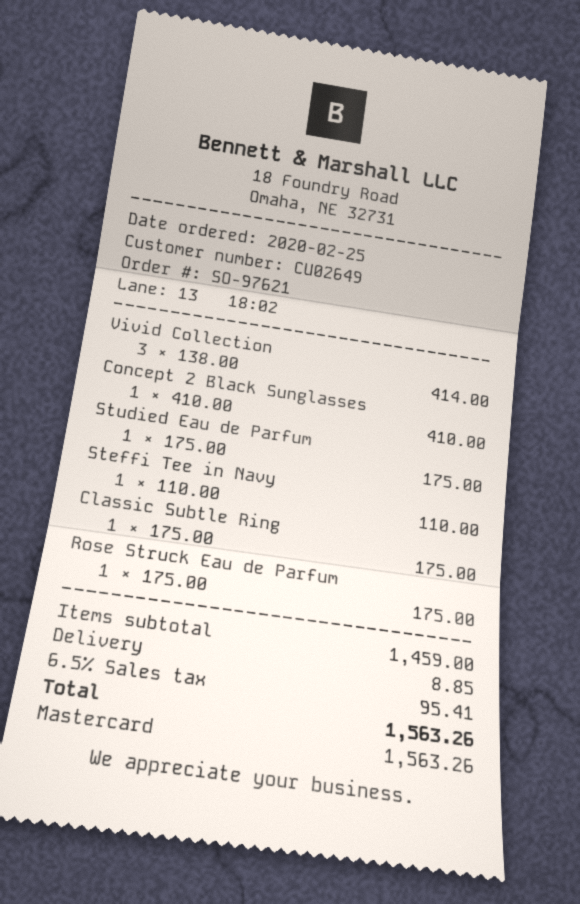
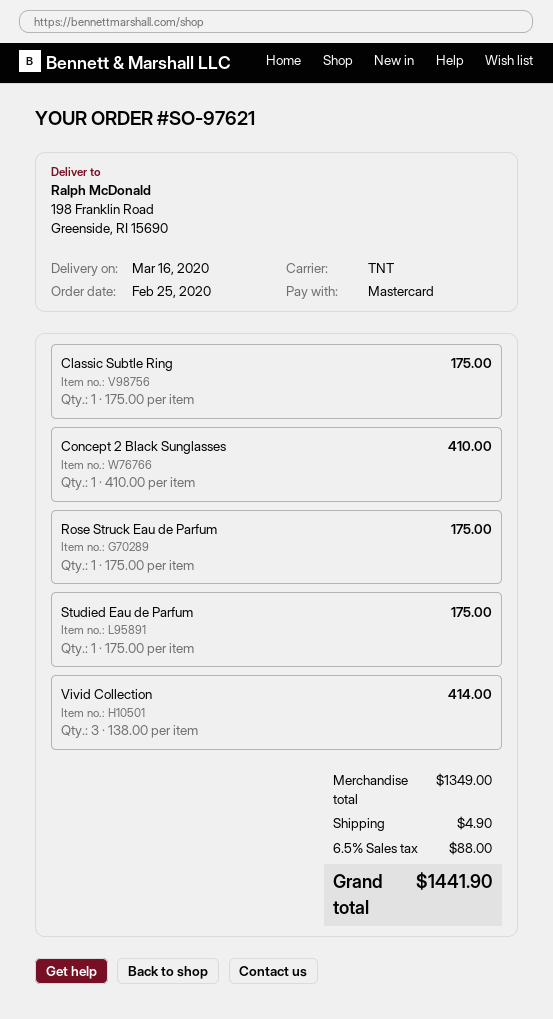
Steffi Tee in Navy: 1 x 110.00 = 110.00 -> none
subtotal: 1459.00 -> 1349.00
shipping: 8.85 -> 4.90
tax: 6.5% = 95.41 -> 6.5% = 88.00
total: 1563.26 -> 1441.90

